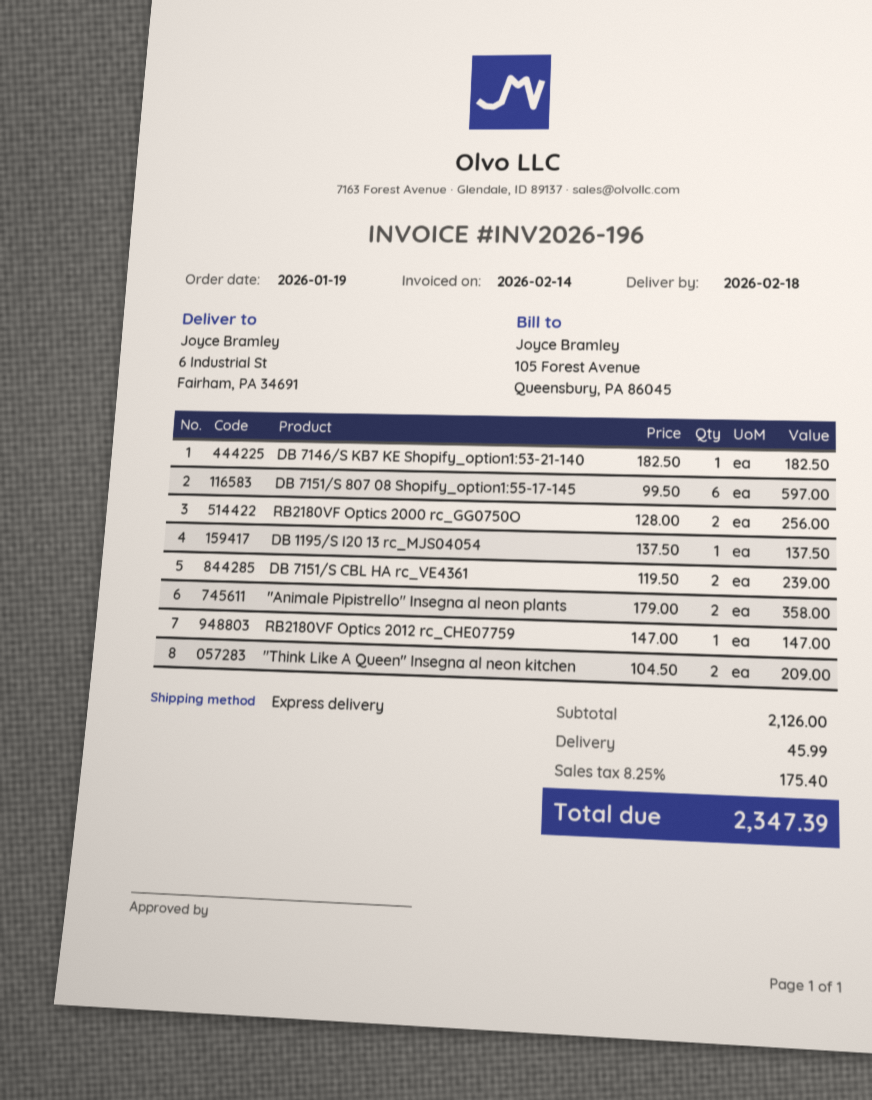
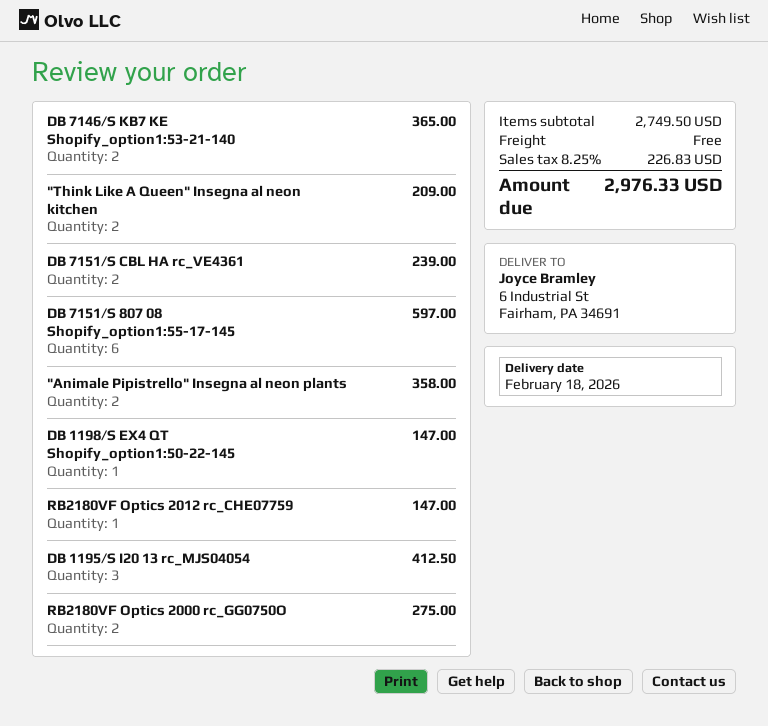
DB 7146/S KB7 KE Shopify_option1:53-21-140: 1 for 182.50 -> 2 for 365.00
RB2180VF Optics 2000 rc_GG0750O: 2 for 256.00 -> 2 for 275.00
DB 1195/S I20 13 rc_MJS04054: 1 for 137.50 -> 3 for 412.50
DB 1198/S EX4 QT Shopify_option1:50-22-145: none -> 1 for 147.00
subtotal: 2126.00 -> 2749.50
shipping: 45.99 -> 0.00
tax: 8.25% = 175.40 -> 8.25% = 226.83
total: 2347.39 -> 2976.33

